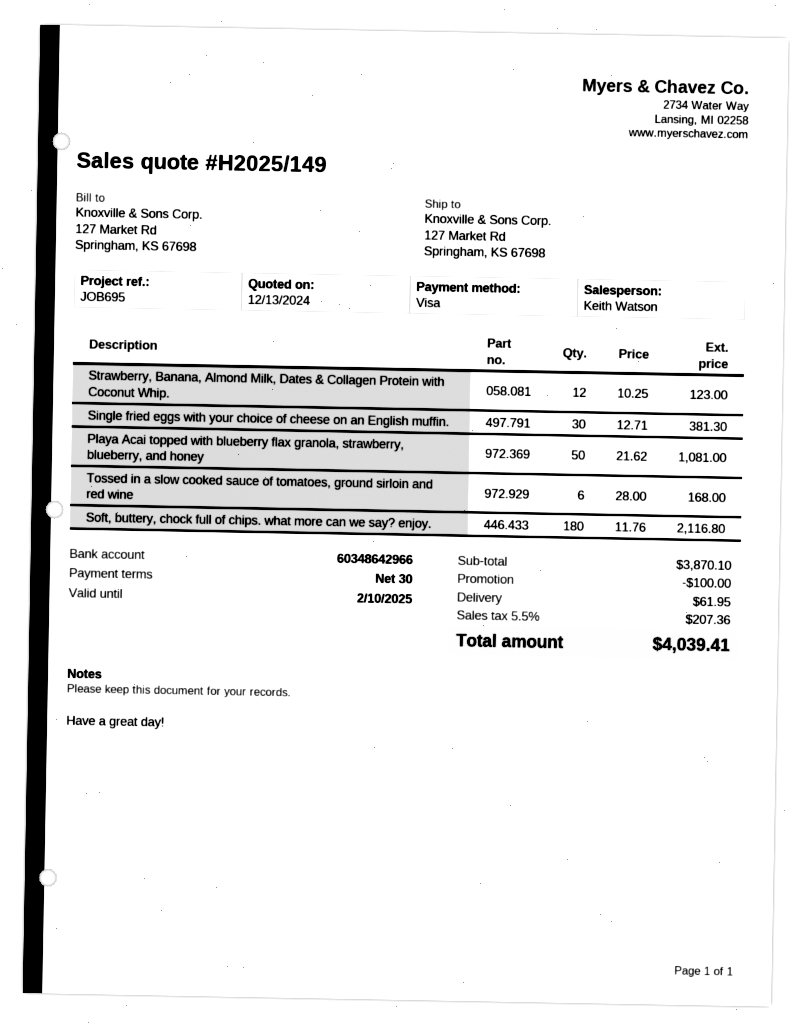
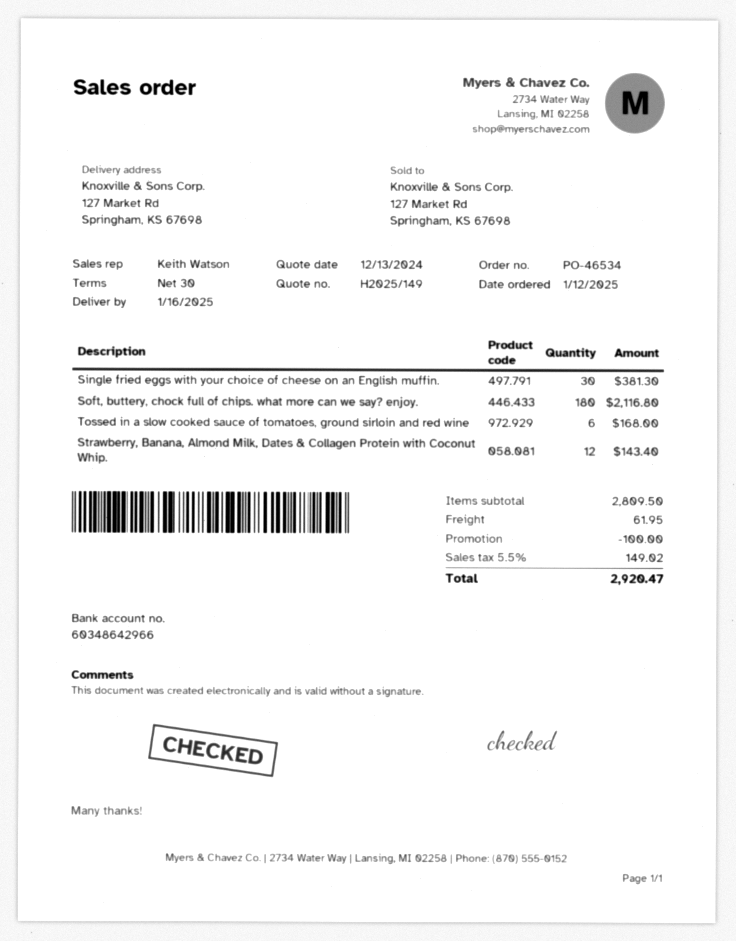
Strawberry, Banana, Almond Milk, Dates & Collagen Protein with Coconut Whip.: 12 for 123.00 -> 12 for 143.40
Playa Acai topped with blueberry flax granola, strawberry, blueberry, and honey: 50 for 1081.00 -> none
subtotal: 3870.10 -> 2809.50
tax: 5.5% = 207.36 -> 5.5% = 149.02
total: 4039.41 -> 2920.47

